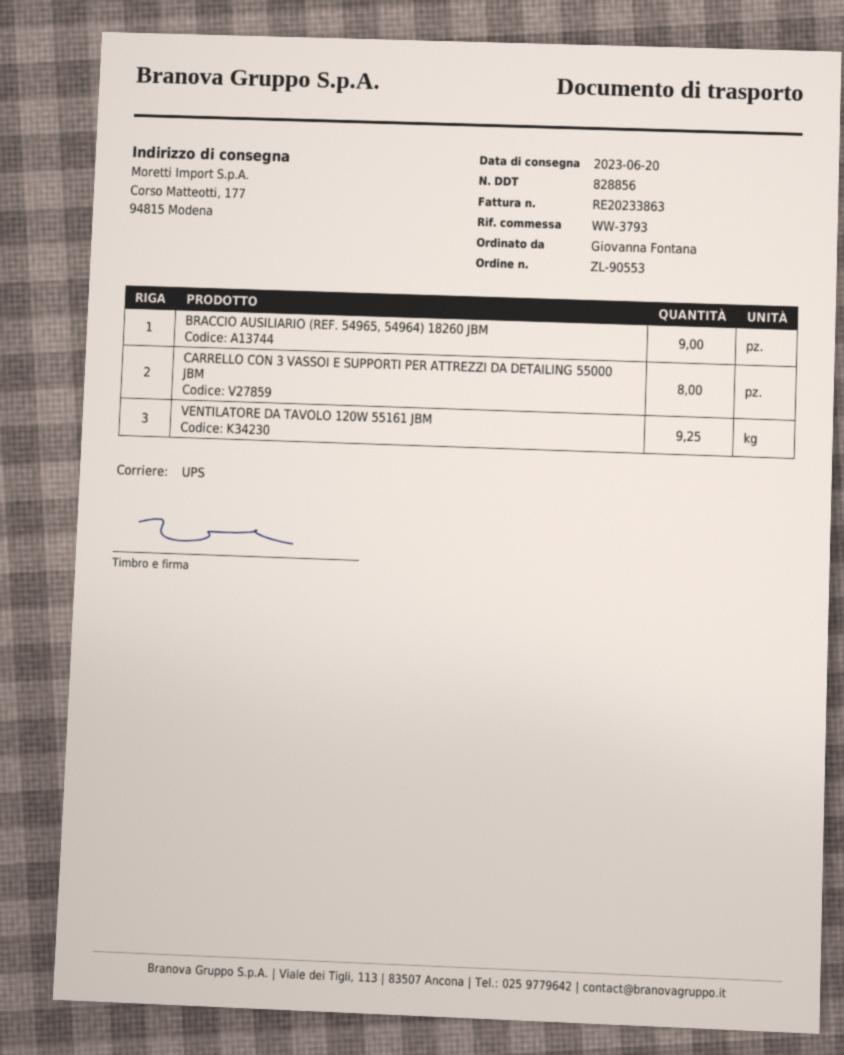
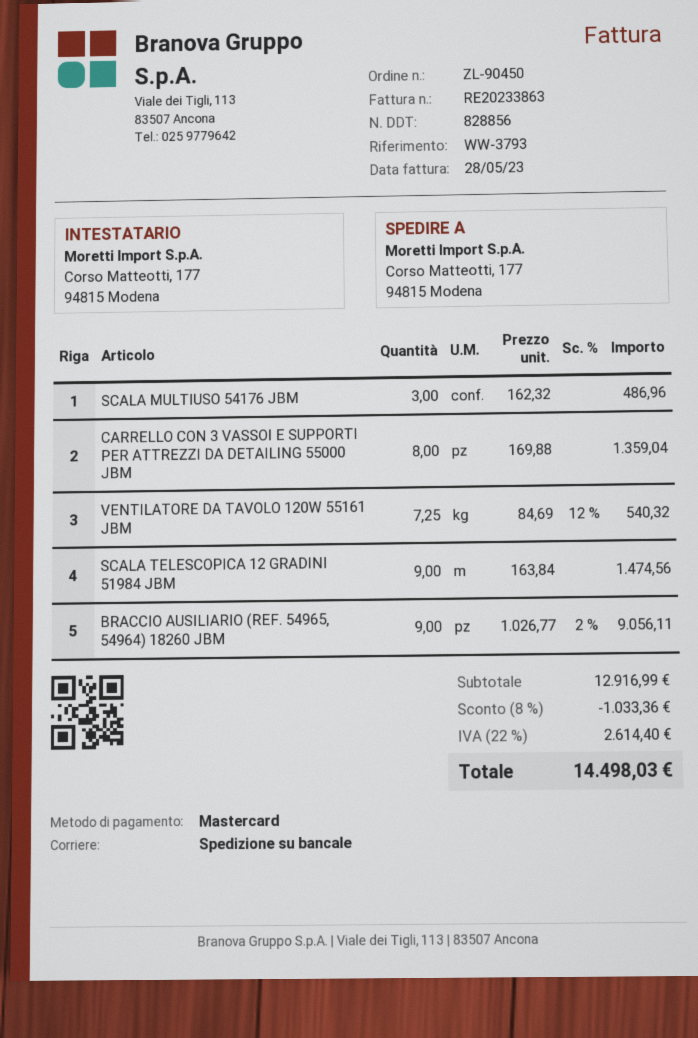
order number: ZL-90553 -> ZL-90450
shipping method: UPS -> pallet freight
VENTILATORE DA TAVOLO 120W 55161 JBM: 9.25 -> 7.25
SCALA MULTIUSO 54176 JBM: none -> 3
SCALA TELESCOPICA 12 GRADINI 51984 JBM: none -> 9

